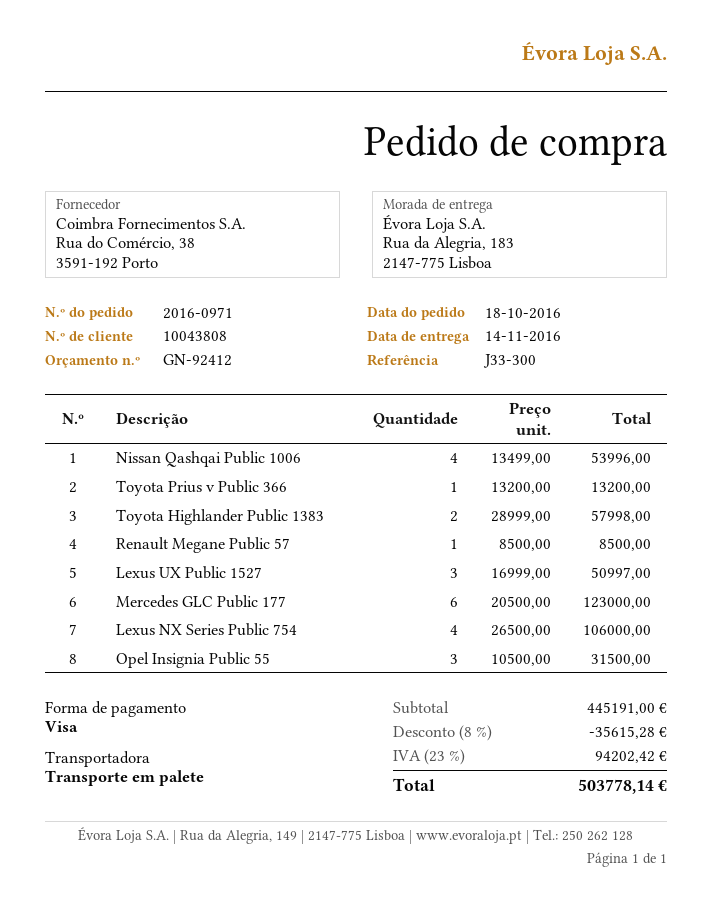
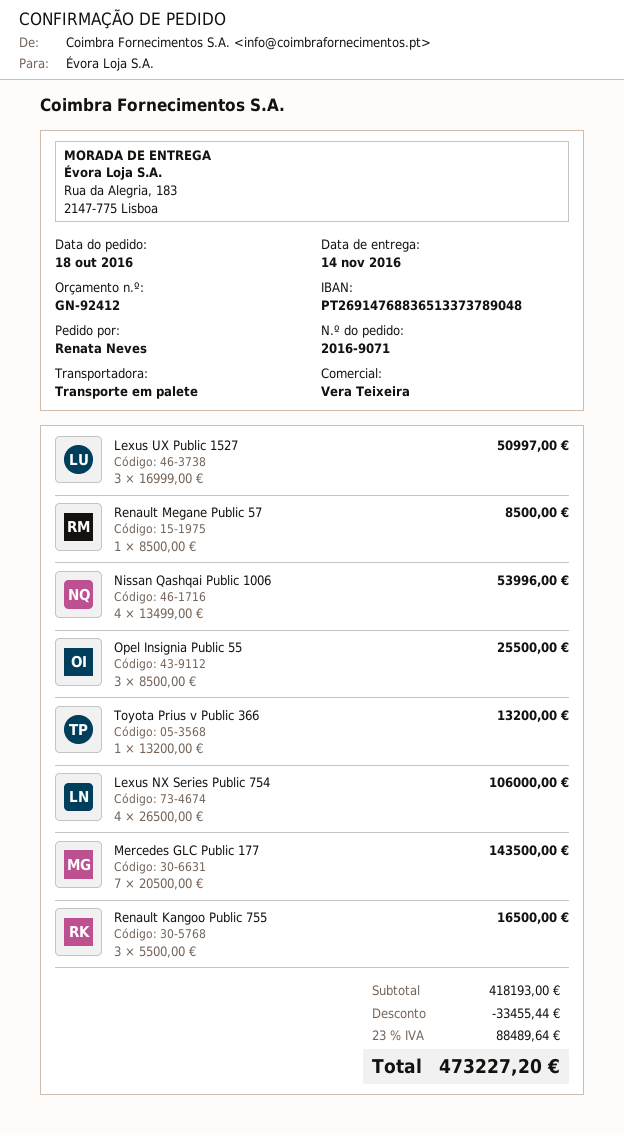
order number: 2016-0971 -> 2016-9071
Toyota Highlander Public 1383: 2 x 28999.00 = 57998.00 -> none
Mercedes GLC Public 177: 6 x 20500.00 = 123000.00 -> 7 x 20500.00 = 143500.00
Opel Insignia Public 55: 3 x 10500.00 = 31500.00 -> 3 x 8500.00 = 25500.00
Renault Kangoo Public 755: none -> 3 x 5500.00 = 16500.00
subtotal: 445191.00 -> 418193.00
discount: 35615.28 -> 33455.44
tax: 23% = 94202.42 -> 23% = 88489.64
total: 503778.14 -> 473227.20

